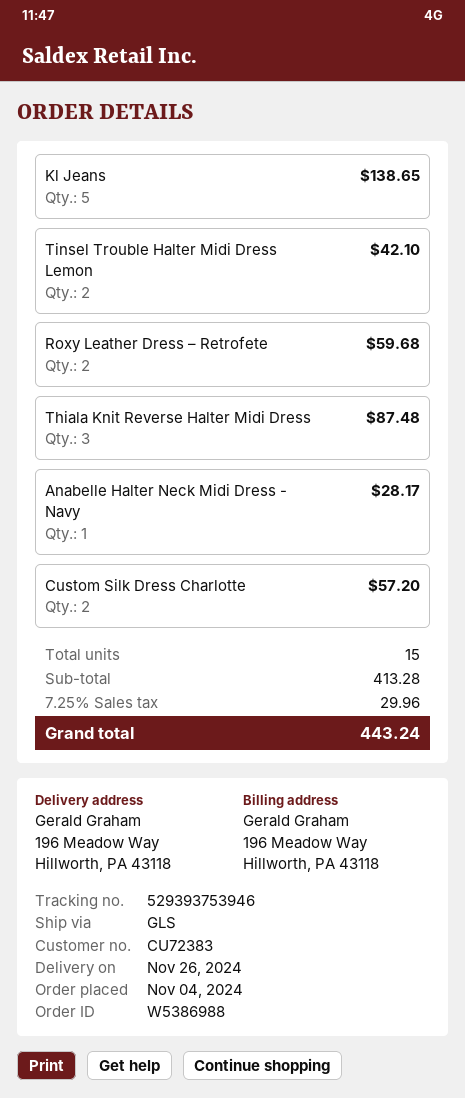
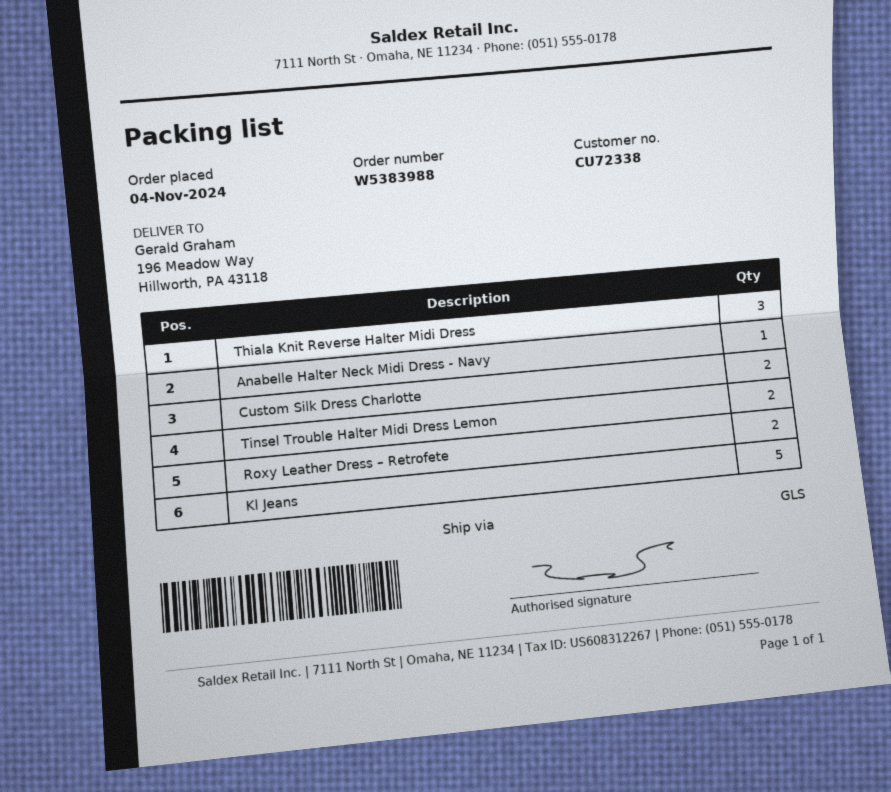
order number: W5386988 -> W5383988
customer number: CU72383 -> CU72338

